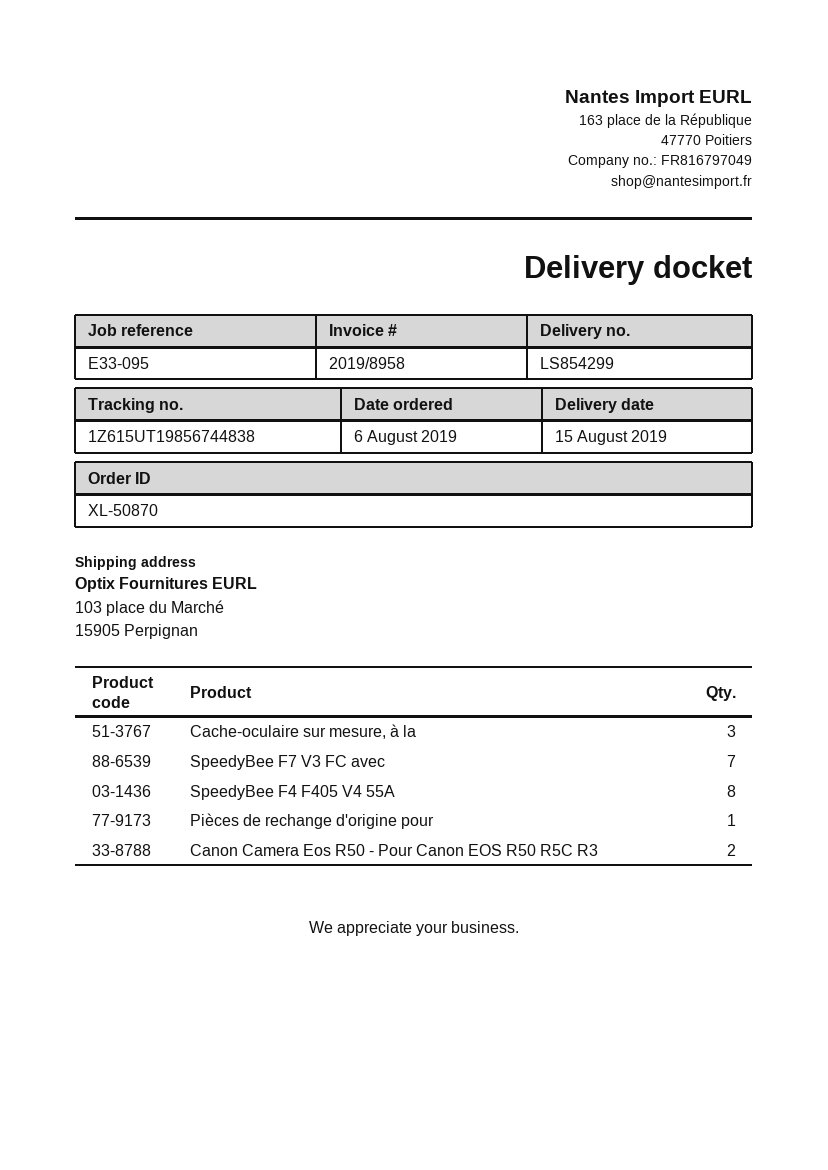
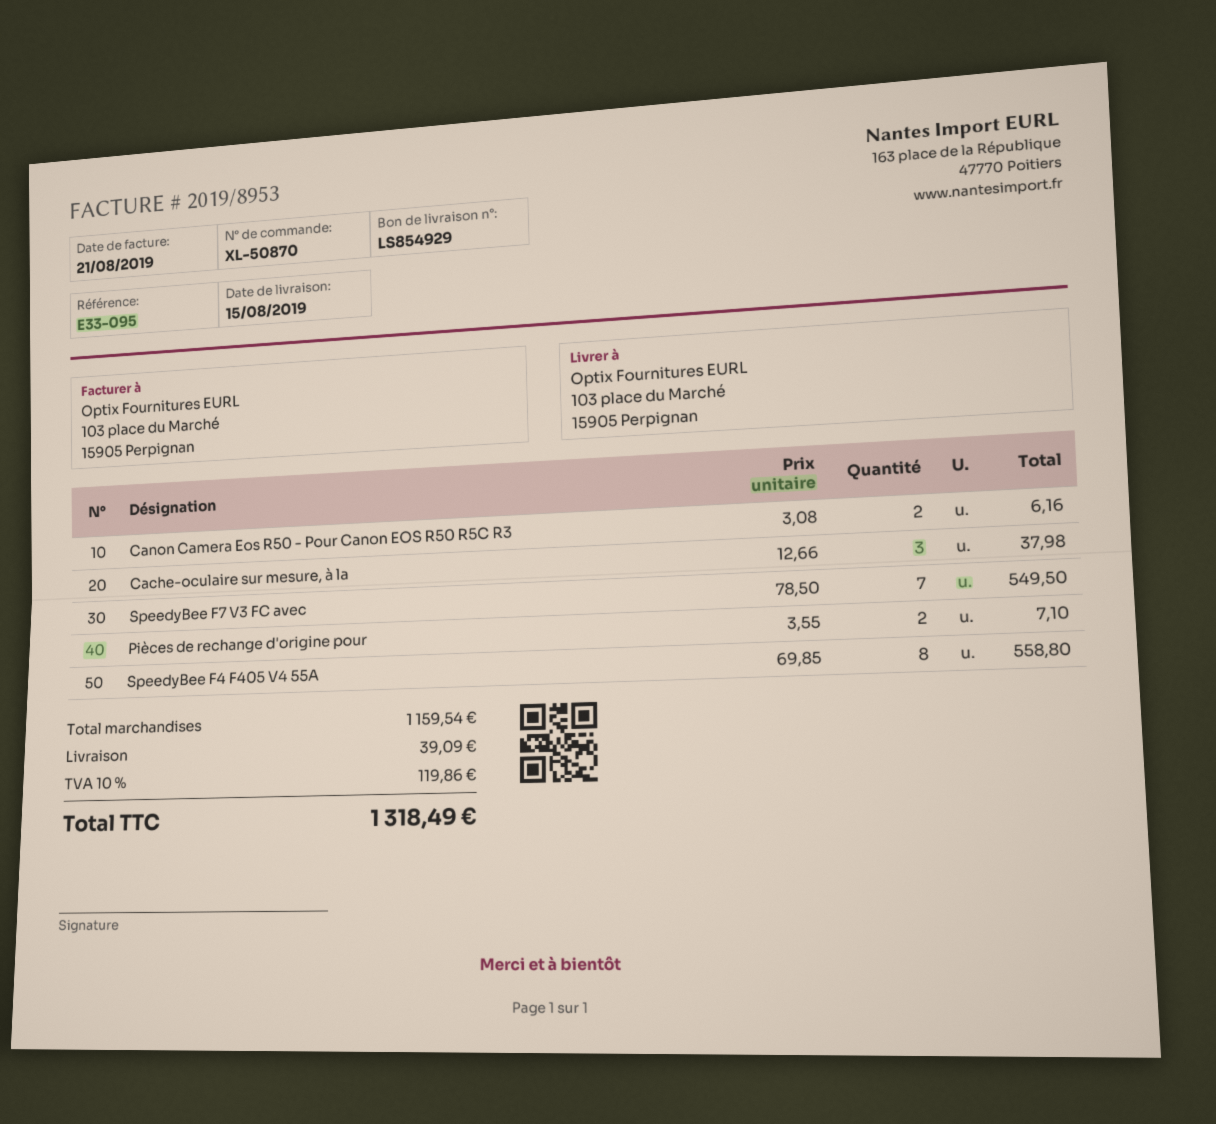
delivery note number: LS854299 -> LS854929
invoice number: 2019/8958 -> 2019/8953
Pièces de rechange d'origine pour: 1 -> 2

